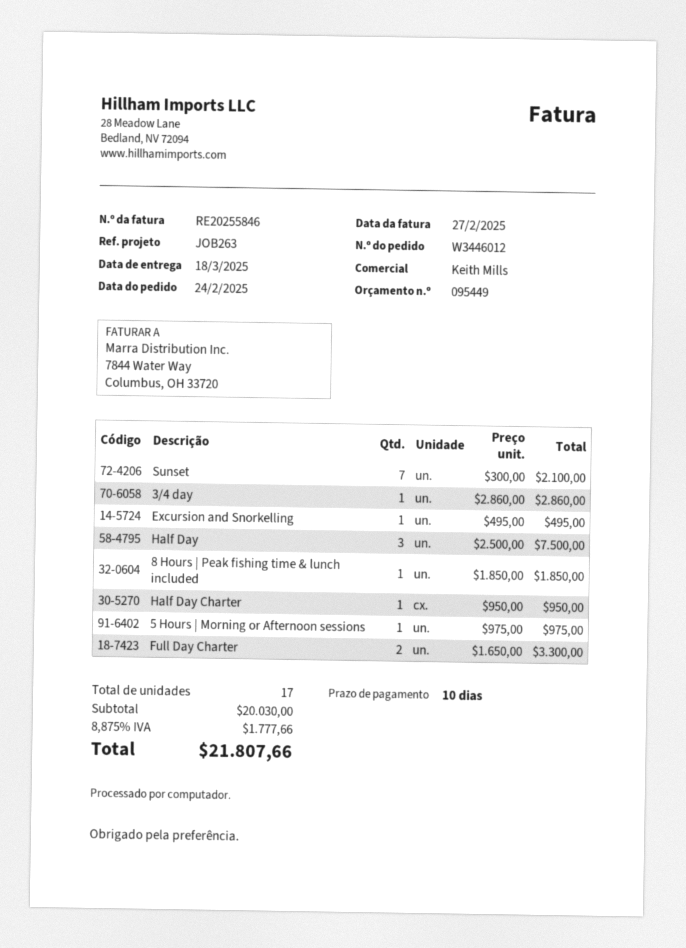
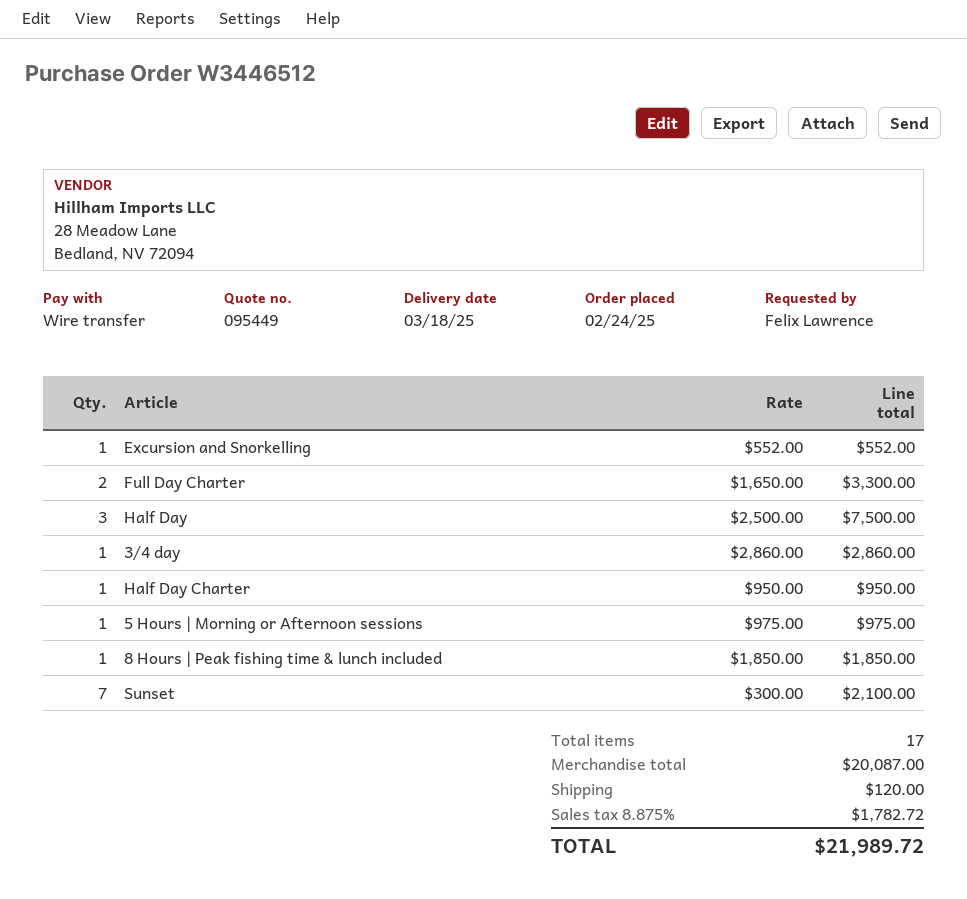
order number: W3446012 -> W3446512
Excursion and Snorkelling: 1 x 495.00 = 495.00 -> 1 x 552.00 = 552.00
subtotal: 20030.00 -> 20087.00
shipping: none -> 120.00
tax: 8.875% = 1777.66 -> 8.875% = 1782.72
total: 21807.66 -> 21989.72

